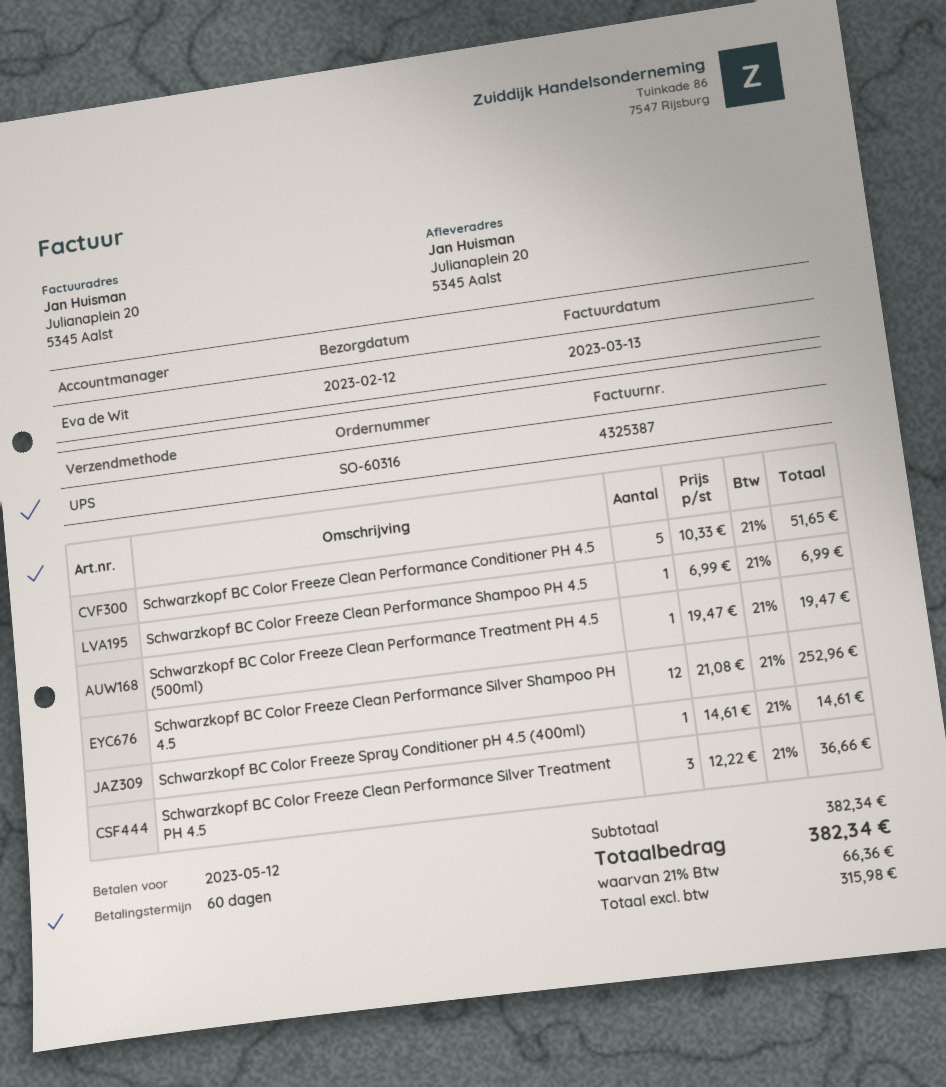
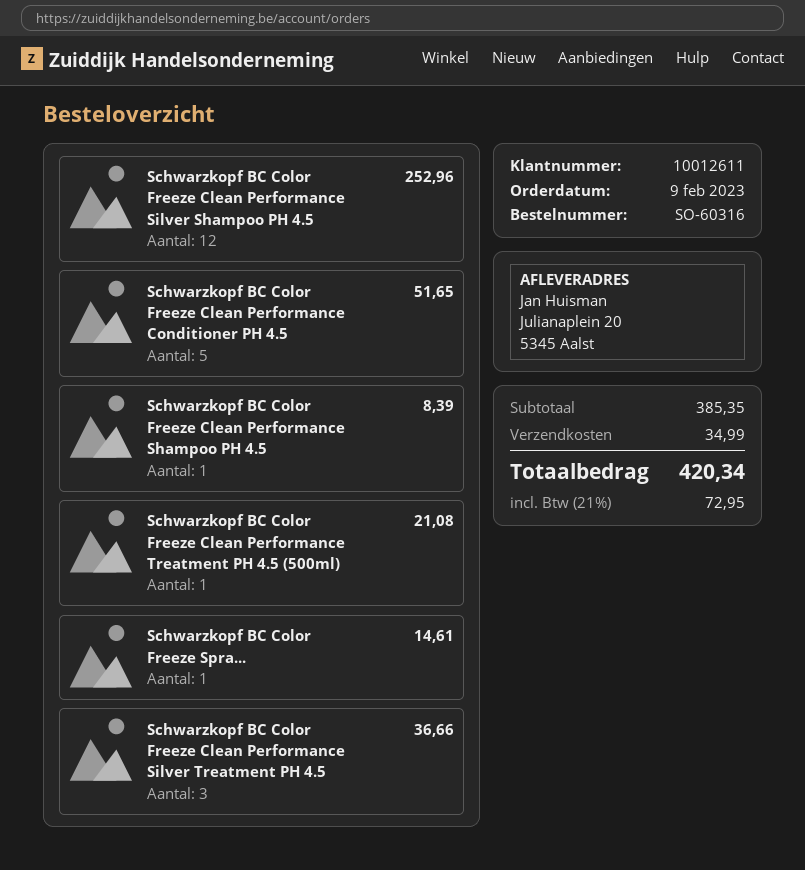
Schwarzkopf BC Color Freeze Clean Performance Shampoo PH 4.5: 1 for 6.99 -> 1 for 8.39
Schwarzkopf BC Color Freeze Clean Performance Treatment PH 4.5 (500ml): 1 for 19.47 -> 1 for 21.08
subtotal: 382.34 -> 385.35
shipping: none -> 34.99
tax: 21% = 66.36 -> 21% = 72.95
total: 382.34 -> 420.34

